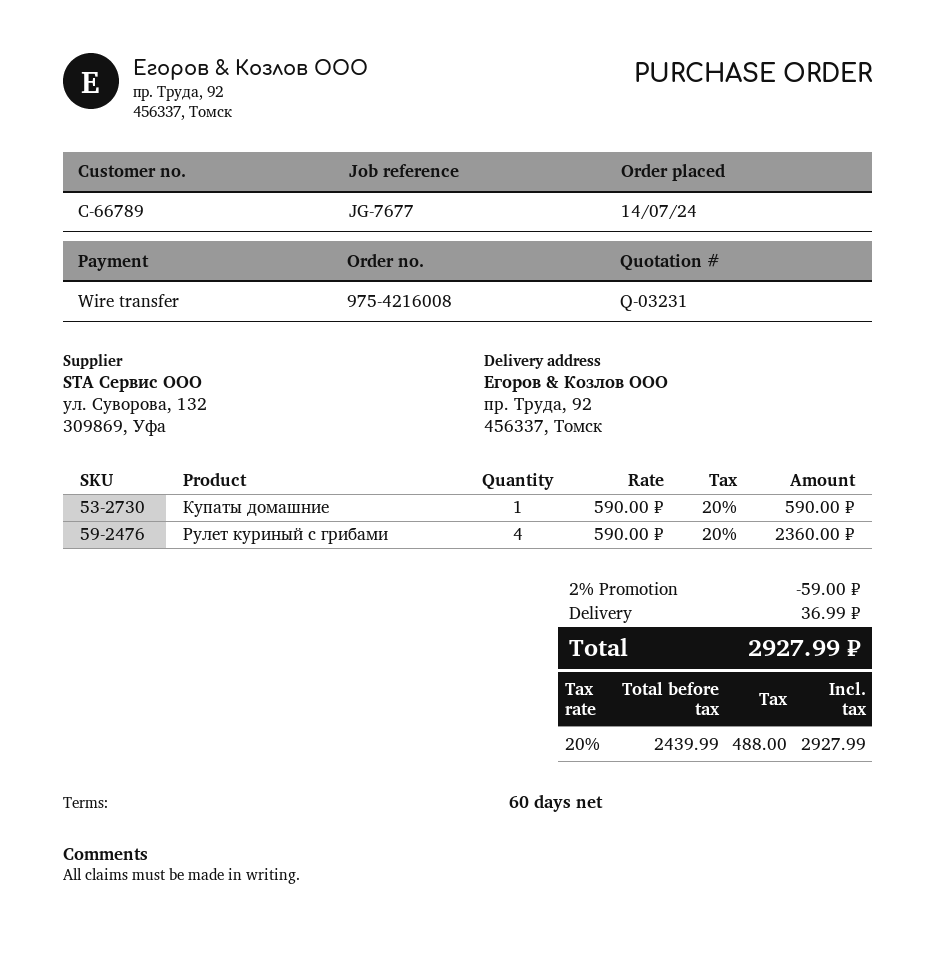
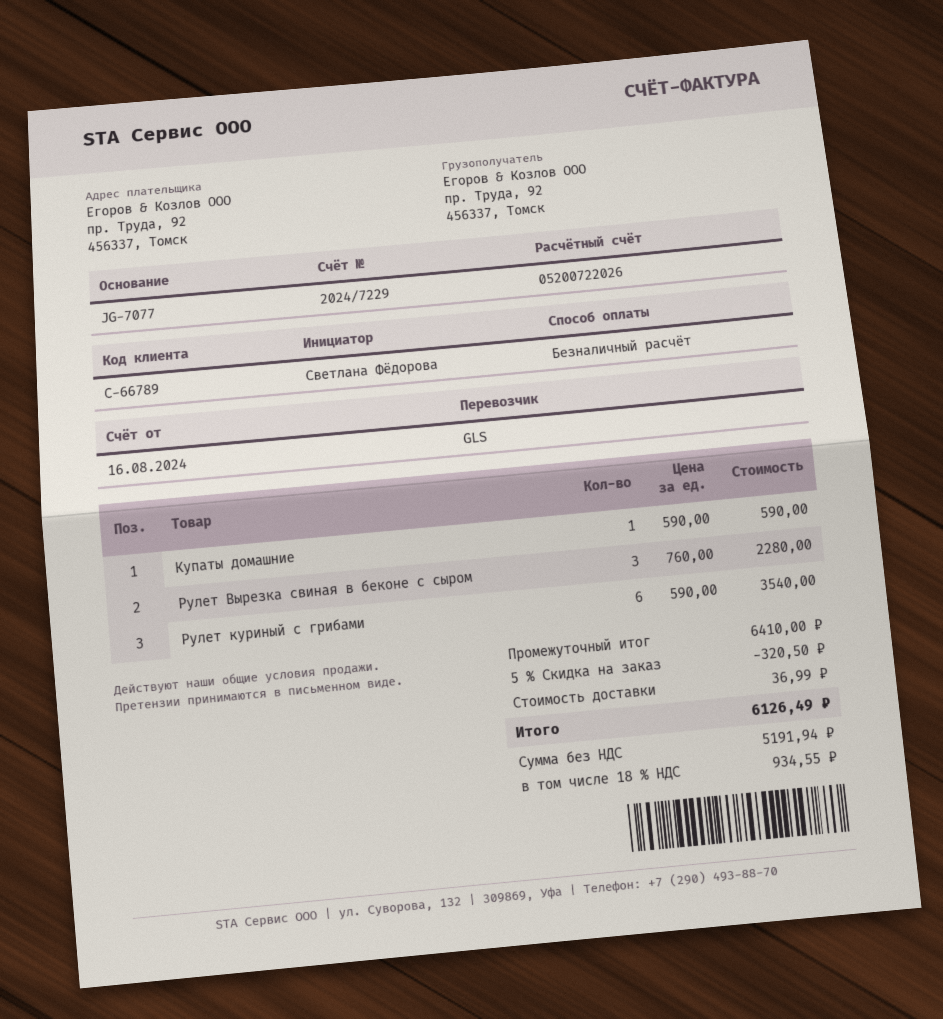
reference: JG-7677 -> JG-7077
Рулет куриный с грибами: 4 x 590.00 = 2360.00 -> 6 x 590.00 = 3540.00
Рулет Вырезка свиная в беконе с сыром: none -> 3 x 760.00 = 2280.00
discount: 2% = 59.00 -> 5% = 320.50
net: 2439.99 -> 5191.94
tax: 20% = 488.00 -> 18% = 934.55
total: 2927.99 -> 6126.49

